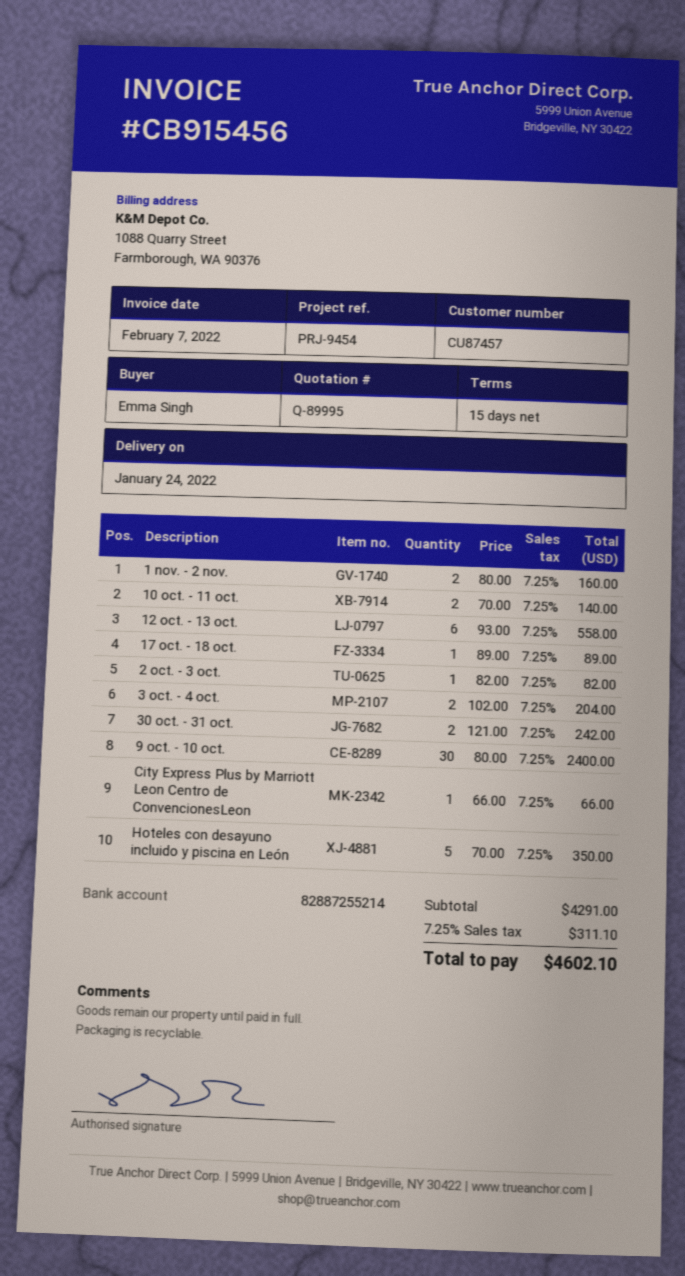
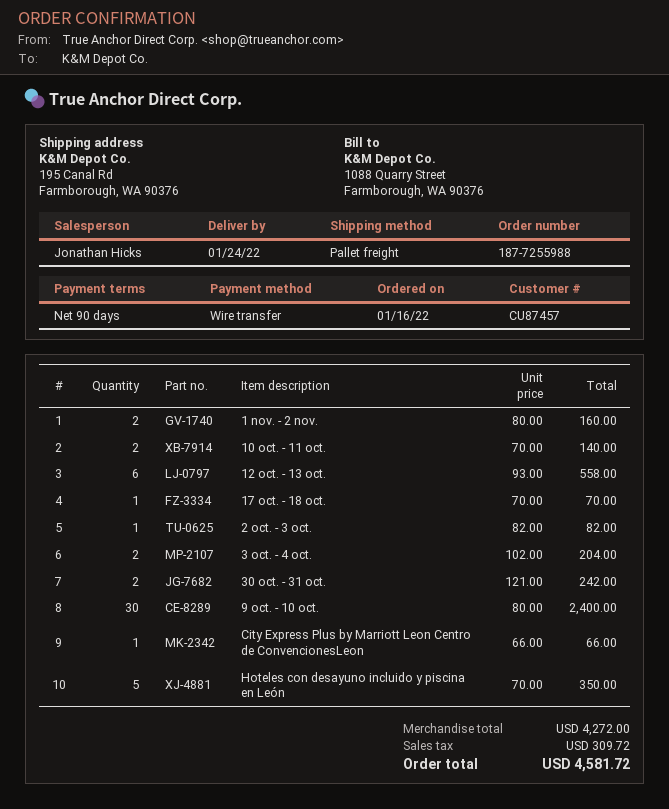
payment terms: 15 days -> 90 days
17 oct. - 18 oct.: 1 x 89.00 = 89.00 -> 1 x 70.00 = 70.00
subtotal: 4291.00 -> 4272.00
tax: 311.10 -> 309.72
total: 4602.10 -> 4581.72

